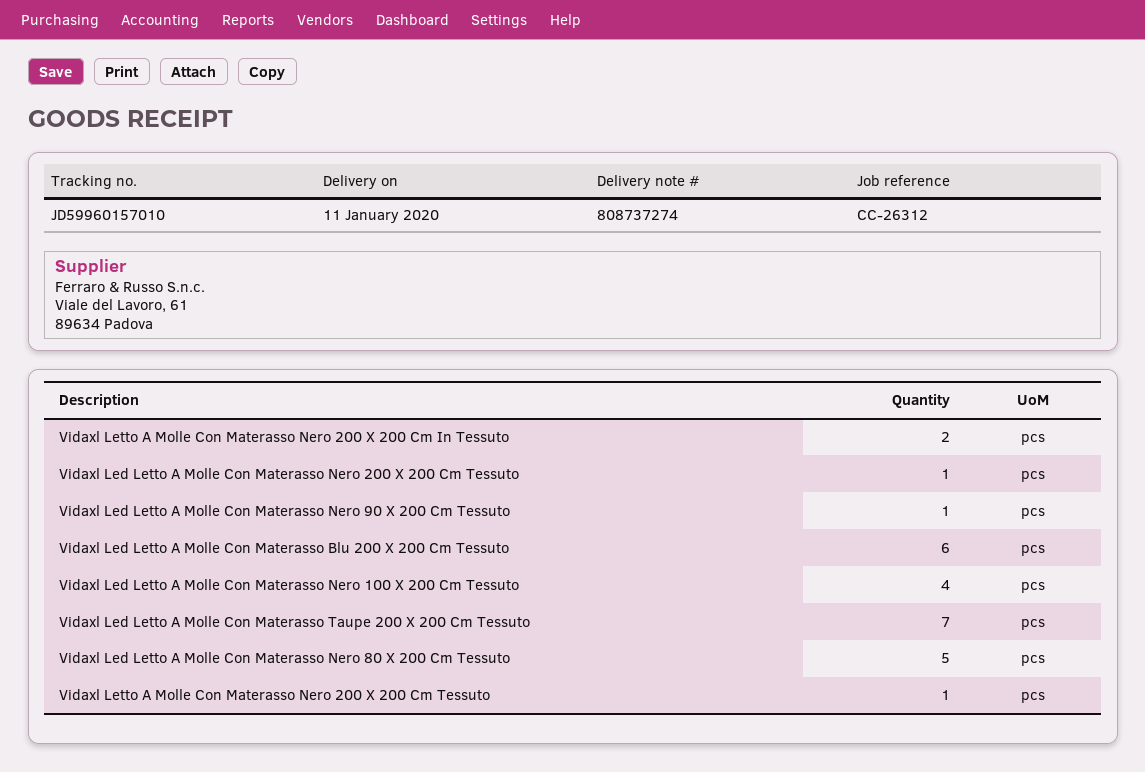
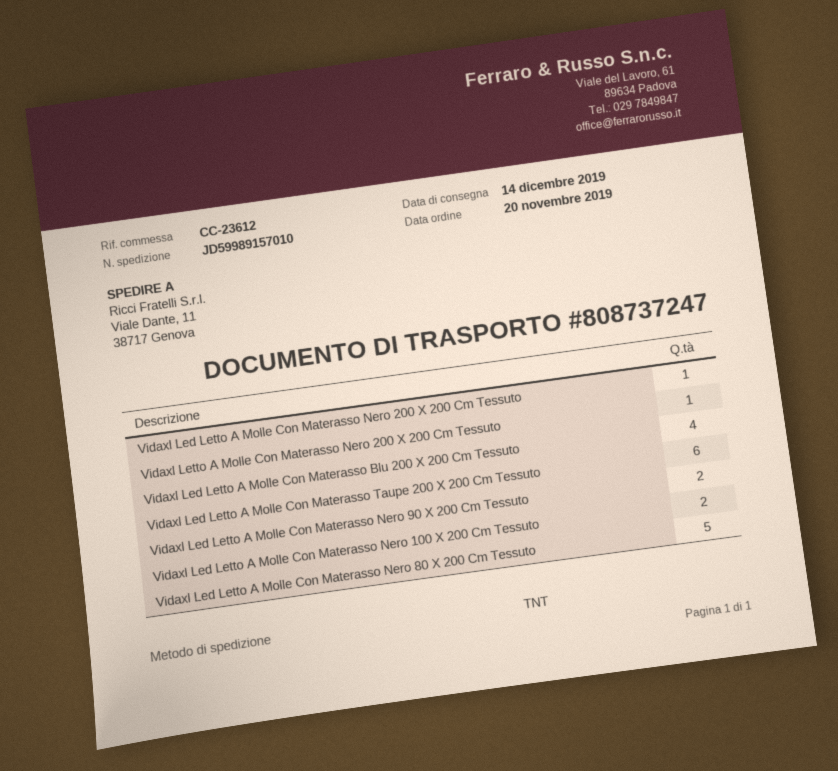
delivery note number: 808737274 -> 808737247
delivery date: 2020-01-11 -> 2019-12-14
reference: CC-26312 -> CC-23612
tracking number: JD59960157010 -> JD59989157010
Vidaxl Letto A Molle Con Materasso Nero 200 X 200 Cm In Tessuto: 2 -> none
Vidaxl Led Letto A Molle Con Materasso Nero 90 X 200 Cm Tessuto: 1 -> 2
Vidaxl Led Letto A Molle Con Materasso Blu 200 X 200 Cm Tessuto: 6 -> 4
Vidaxl Led Letto A Molle Con Materasso Nero 100 X 200 Cm Tessuto: 4 -> 2
Vidaxl Led Letto A Molle Con Materasso Taupe 200 X 200 Cm Tessuto: 7 -> 6

